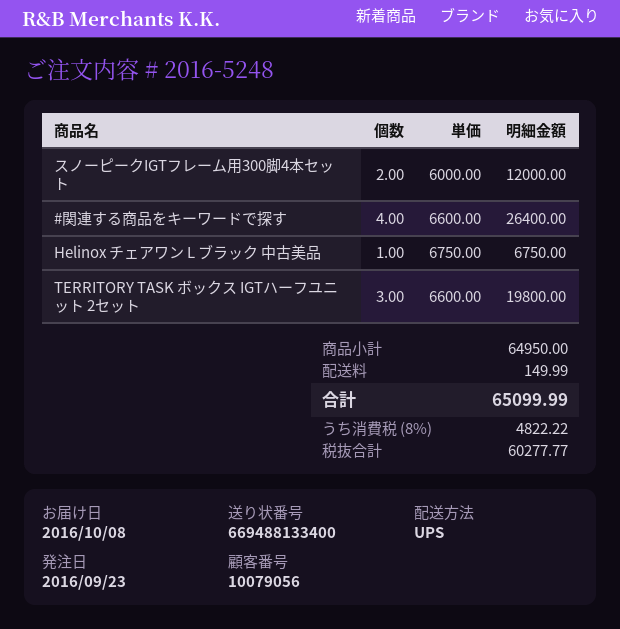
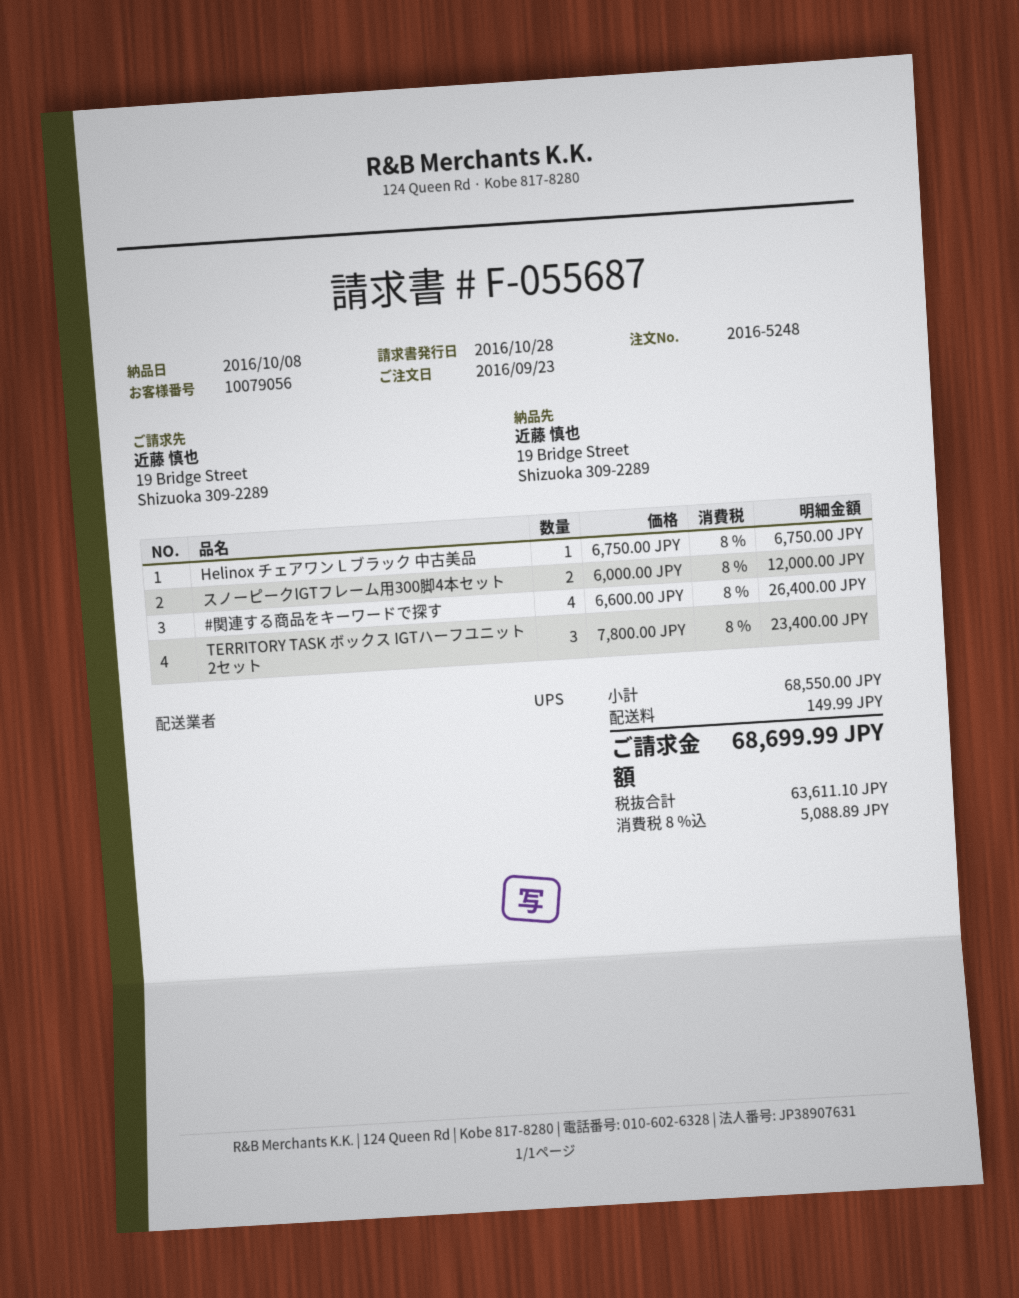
TERRITORY TASK ボックス IGTハーフユニット 2セット: 3 x 6600.00 = 19800.00 -> 3 x 7800.00 = 23400.00
subtotal: 64950.00 -> 68550.00
net: 60277.77 -> 63611.10
tax: 8% = 4822.22 -> 8% = 5088.89
total: 65099.99 -> 68699.99

